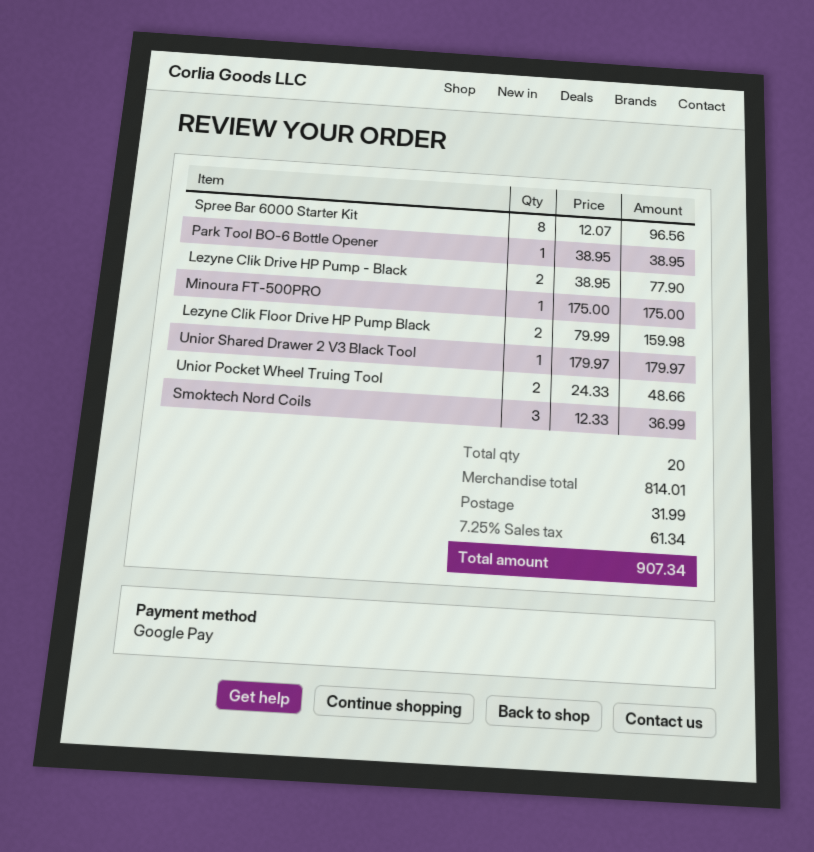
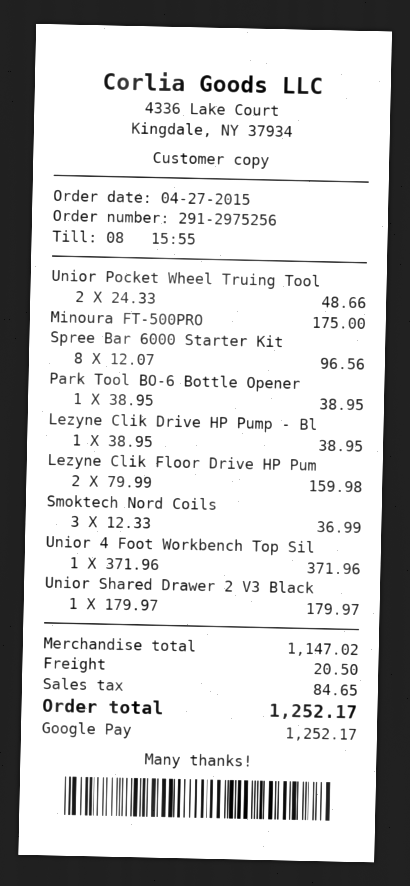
Lezyne Clik Drive HP Pump - Black: 2 x 38.95 = 77.90 -> 1 x 38.95 = 38.95
Unior 4 Foot Workbench Top Sil: none -> 1 x 371.96 = 371.96
subtotal: 814.01 -> 1147.02
shipping: 31.99 -> 20.50
tax: 61.34 -> 84.65
total: 907.34 -> 1252.17

